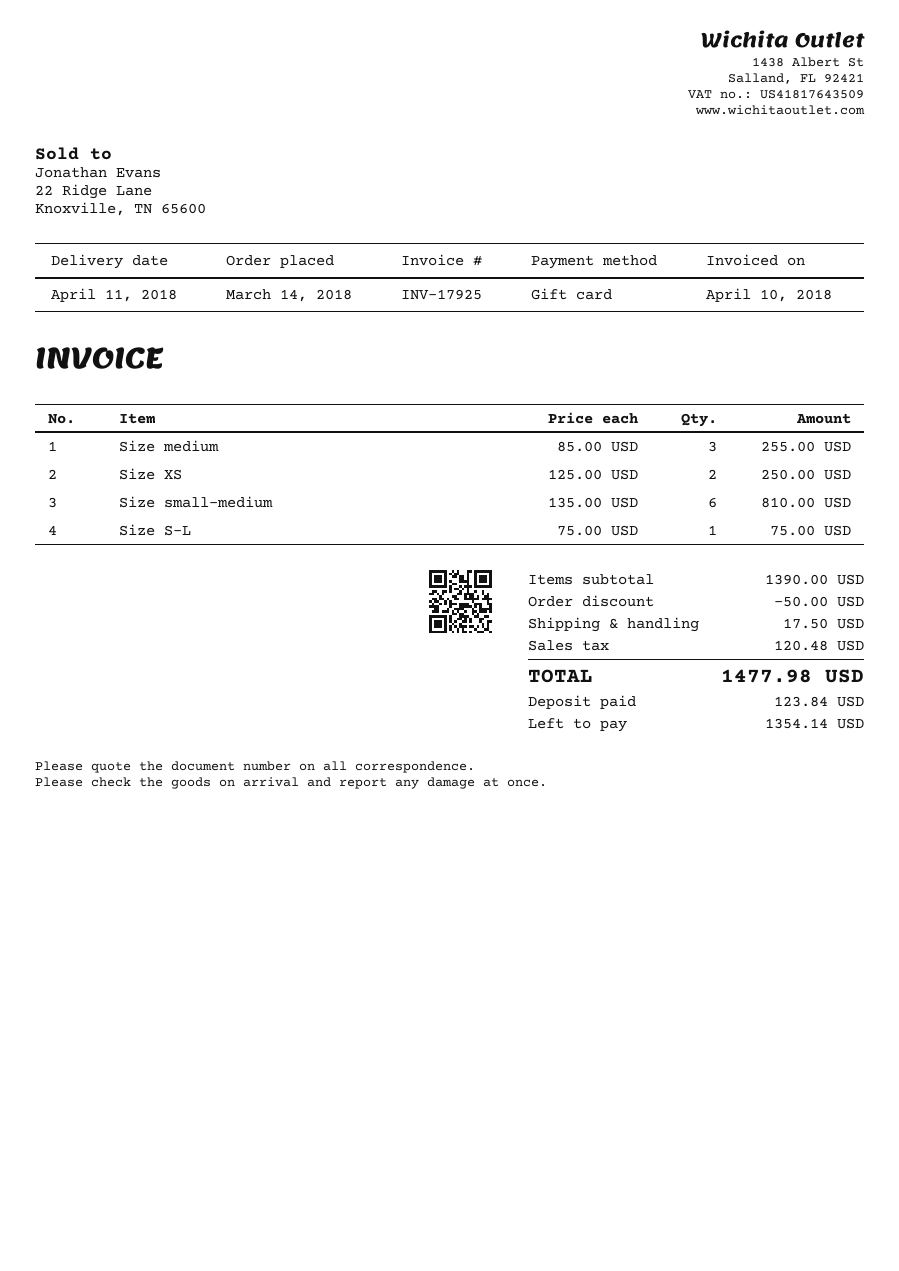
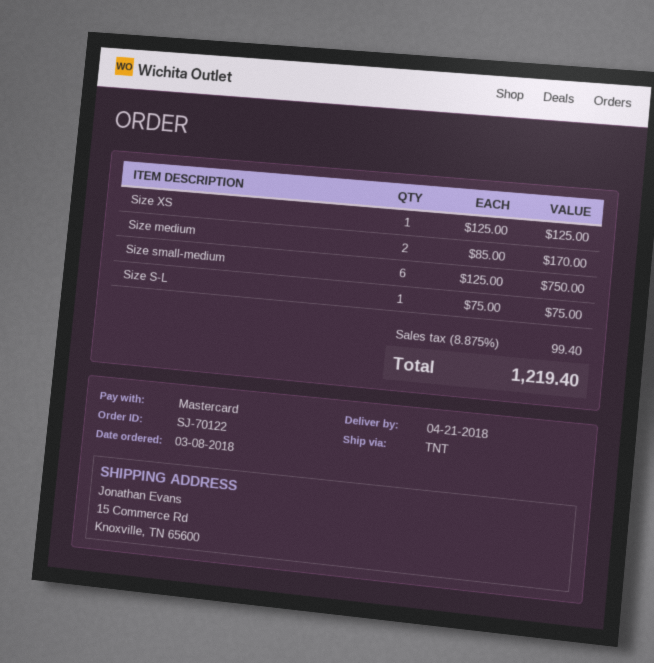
order date: 2018-03-14 -> 2018-03-08
delivery date: 2018-04-11 -> 2018-04-21
payment method: gift card -> Mastercard
Size medium: 3 x 85.00 = 255.00 -> 2 x 85.00 = 170.00
Size XS: 2 x 125.00 = 250.00 -> 1 x 125.00 = 125.00
Size small-medium: 6 x 135.00 = 810.00 -> 6 x 125.00 = 750.00
discount: 50.00 -> none
shipping: 17.50 -> none
tax: 120.48 -> 99.40
total: 1477.98 -> 1219.40

